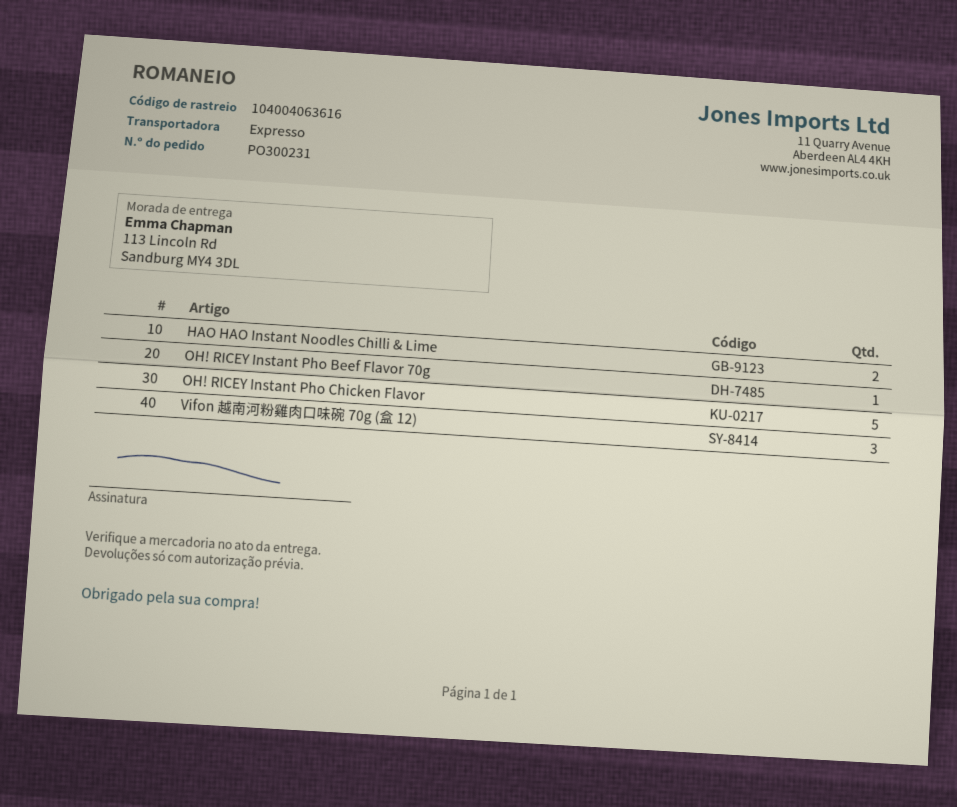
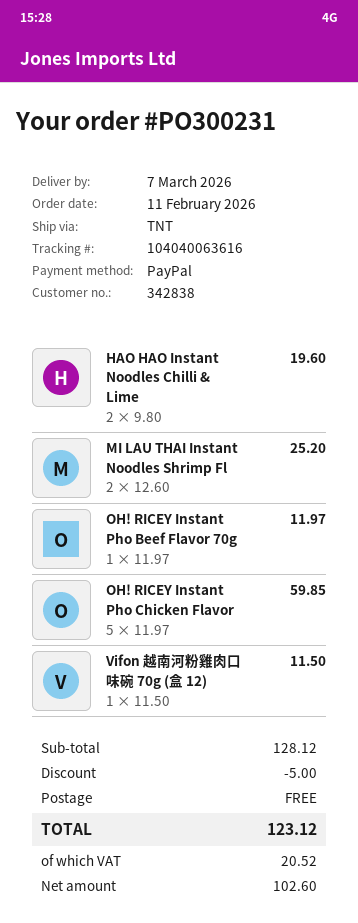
shipping method: express -> TNT
tracking number: 104004063616 -> 104040063616
Vifon 越南河粉雞肉口味碗 70g (盒 12): 3 -> 1
MI LAU THAI Instant Noodles Shrimp Fl: none -> 2

